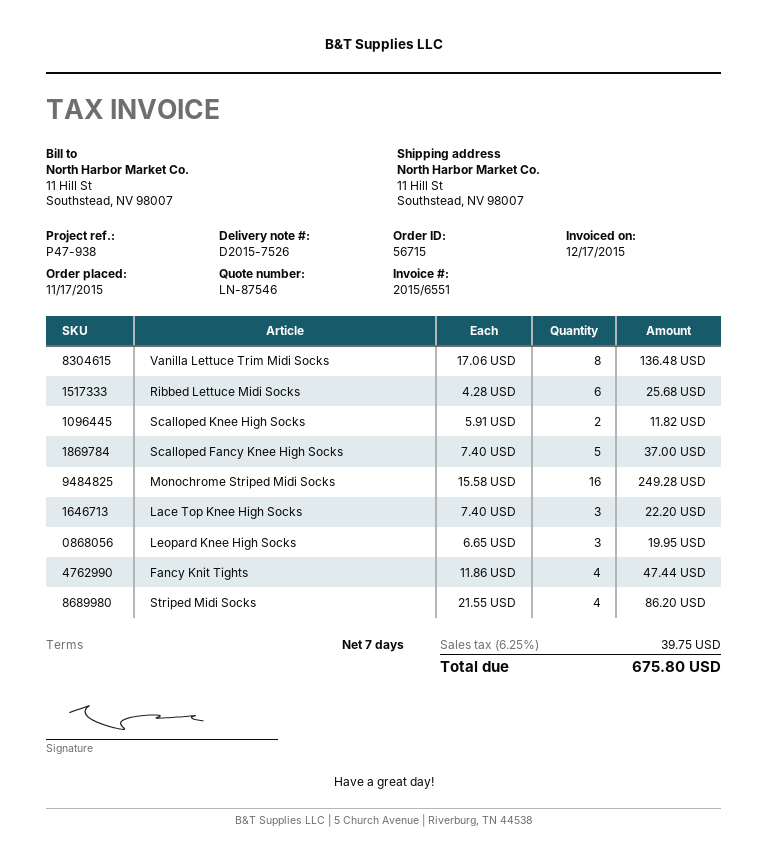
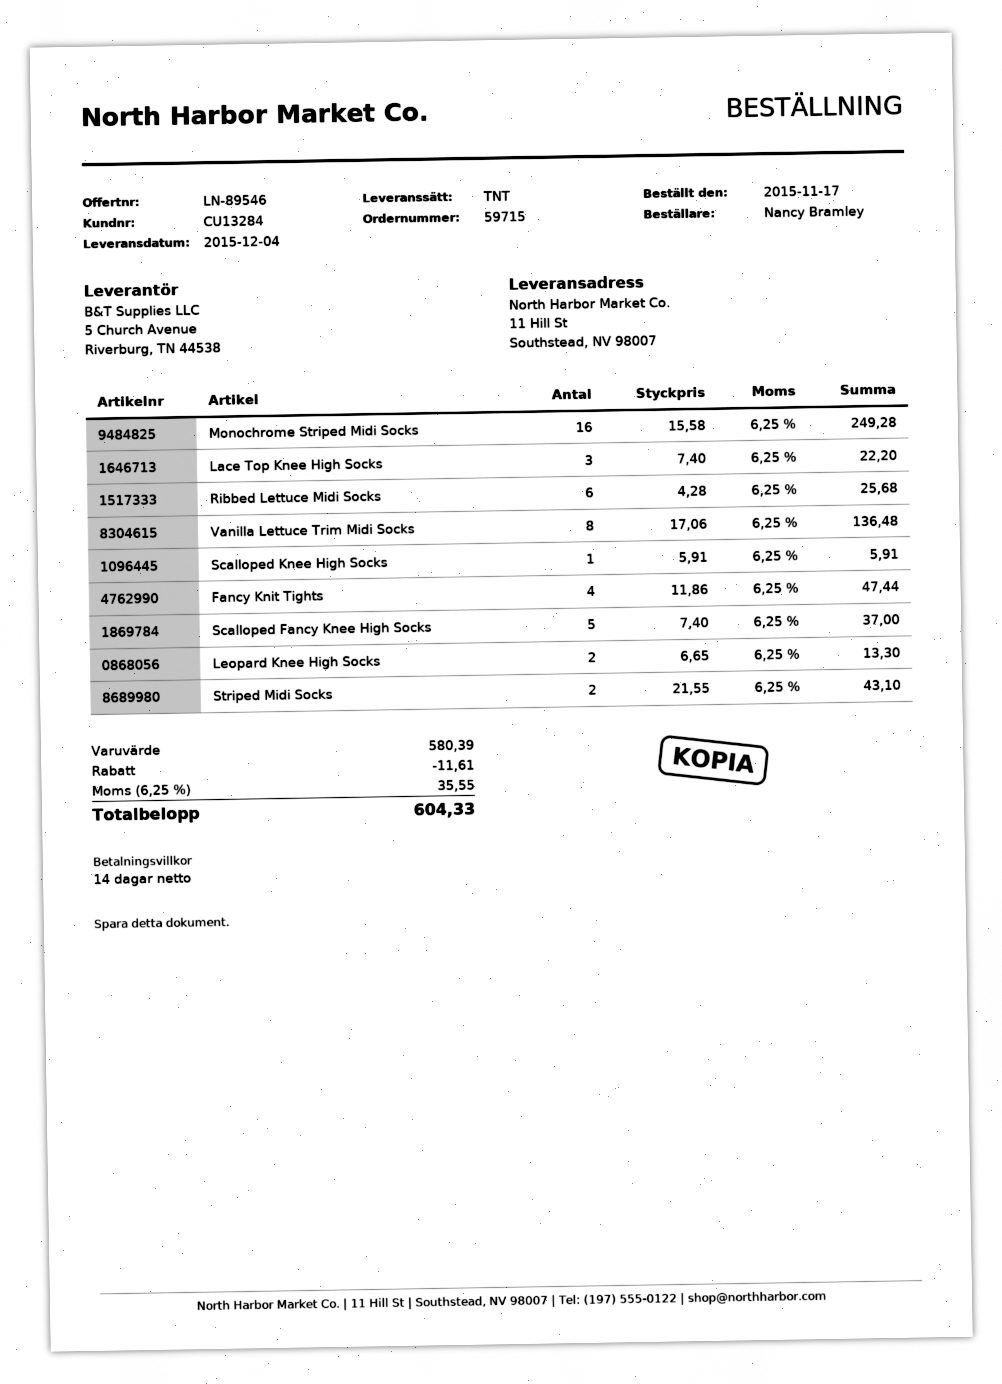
quote number: LN-87546 -> LN-89546
order number: 56715 -> 59715
payment terms: 7 days -> 14 days
Scalloped Knee High Socks: 2 x 5.91 = 11.82 -> 1 x 5.91 = 5.91
Leopard Knee High Socks: 3 x 6.65 = 19.95 -> 2 x 6.65 = 13.30
Striped Midi Socks: 4 x 21.55 = 86.20 -> 2 x 21.55 = 43.10
discount: none -> 11.61
tax: 6.25% = 39.75 -> 6.25% = 35.55
total: 675.80 -> 604.33

